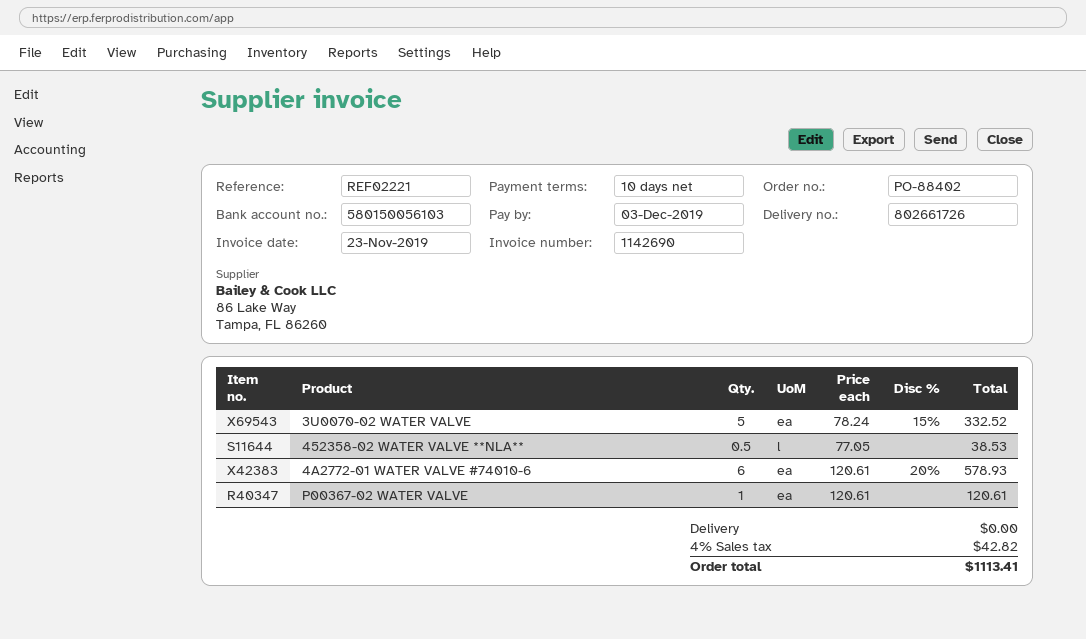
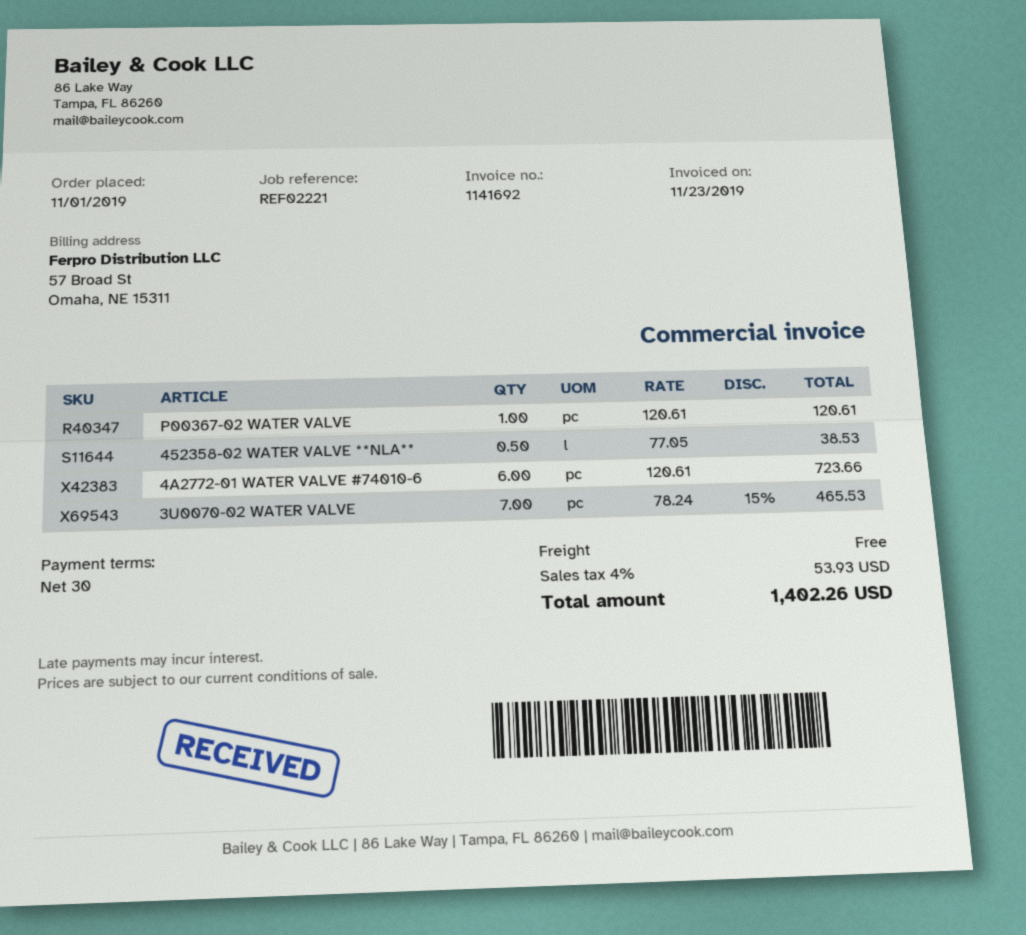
invoice number: 1142690 -> 1141692
payment terms: 10 days -> 30 days
3U0070-02 WATER VALVE: 5 x 78.24 - 15% = 332.52 -> 7 x 78.24 - 15% = 465.53
4A2772-01 WATER VALVE #74010-6: 6 x 120.61 - 20% = 578.93 -> 6 x 120.61 = 723.66
tax: 4% = 42.82 -> 4% = 53.93
total: 1113.41 -> 1402.26

